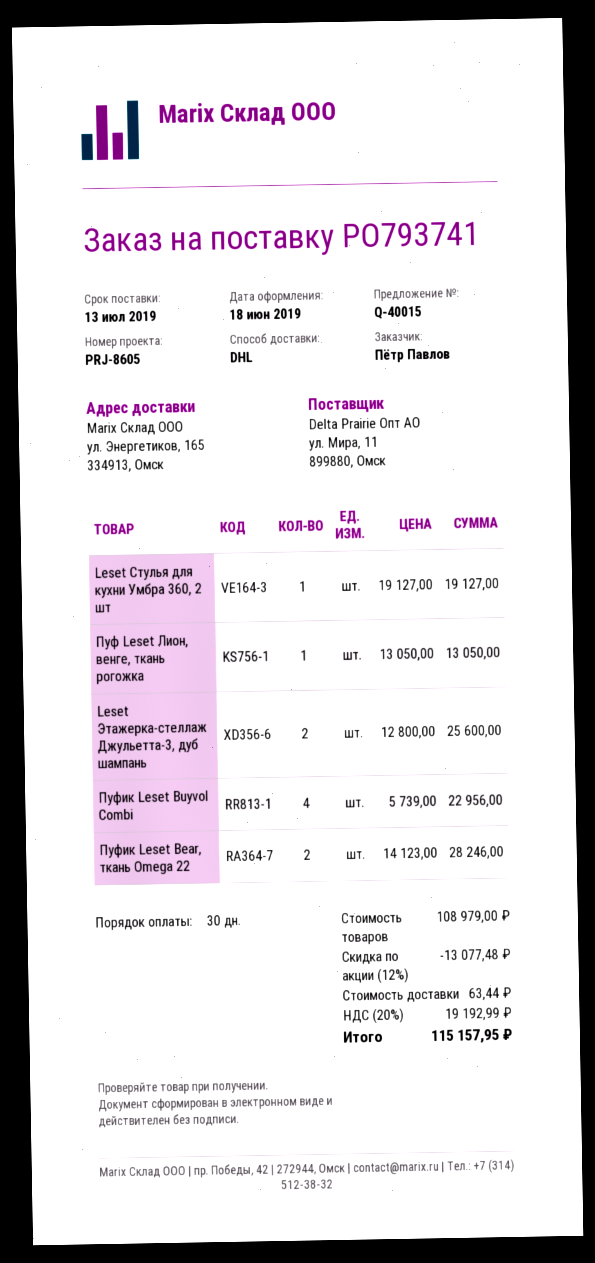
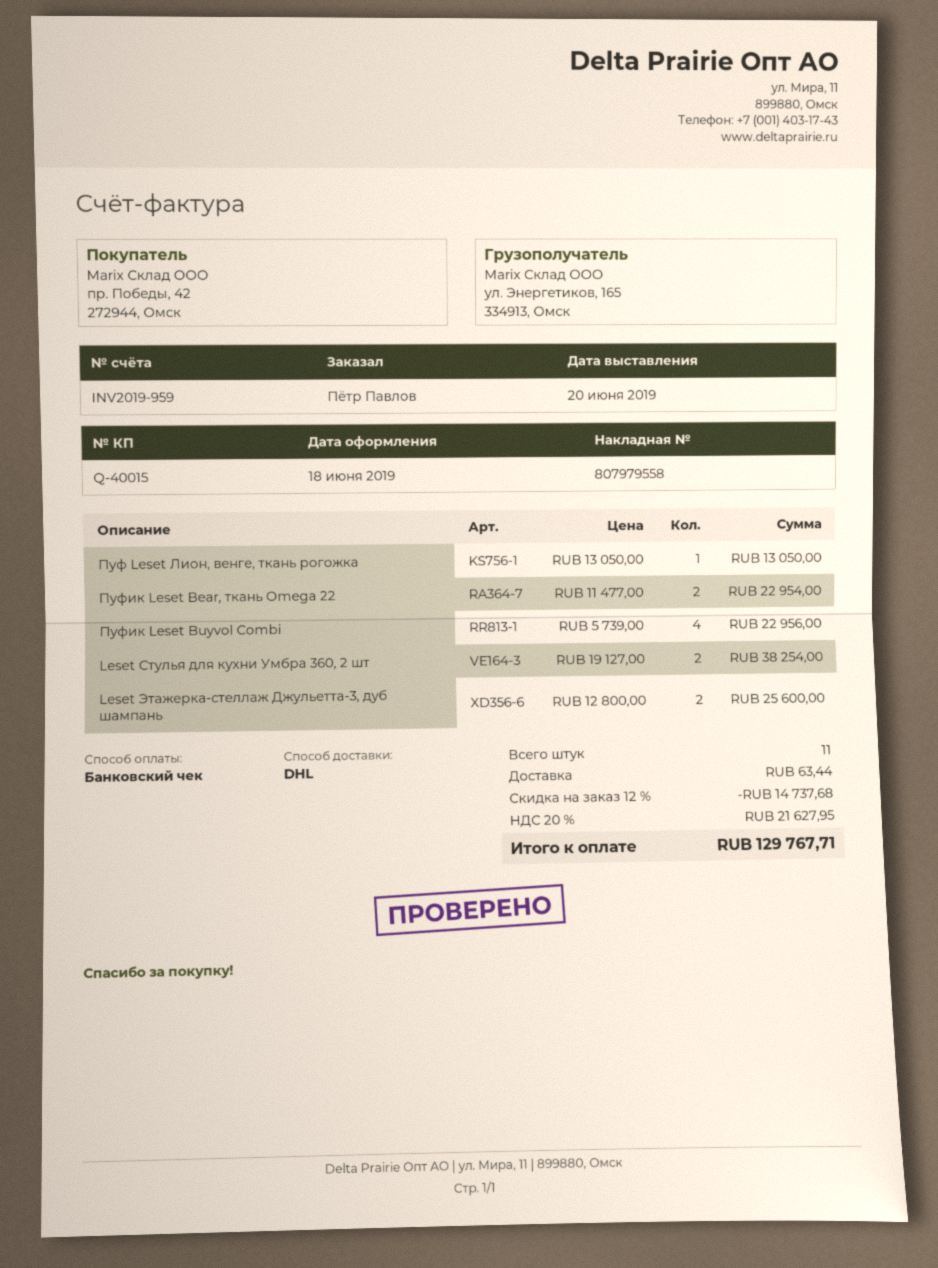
Leset Стулья для кухни Умбра 360, 2 шт: 1 x 19127.00 = 19127.00 -> 2 x 19127.00 = 38254.00
Пуфик Leset Bear, ткань Omega 22: 2 x 14123.00 = 28246.00 -> 2 x 11477.00 = 22954.00
discount: 12% = 13077.48 -> 12% = 14737.68
tax: 20% = 19192.99 -> 20% = 21627.95
total: 115157.95 -> 129767.71

